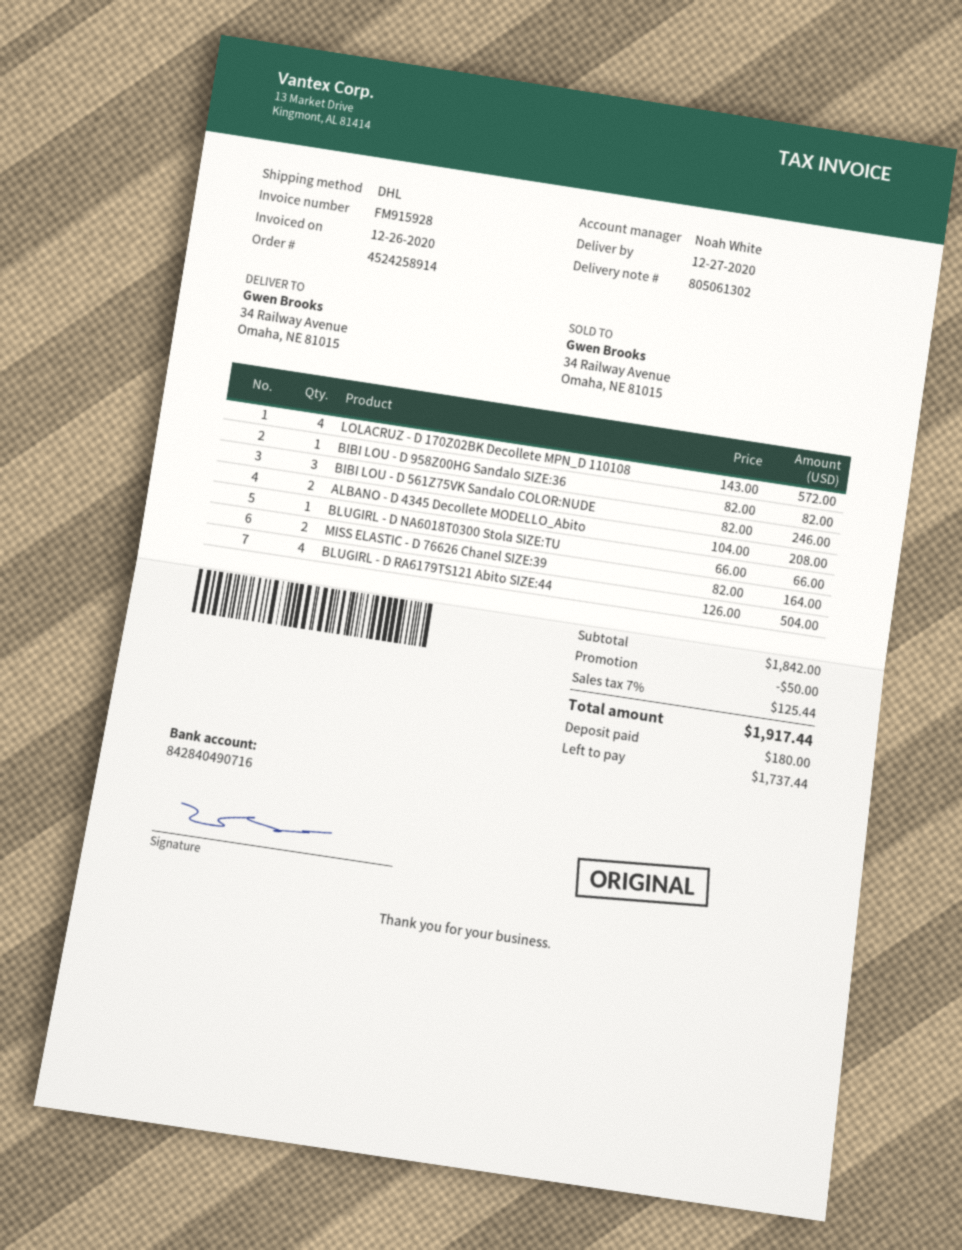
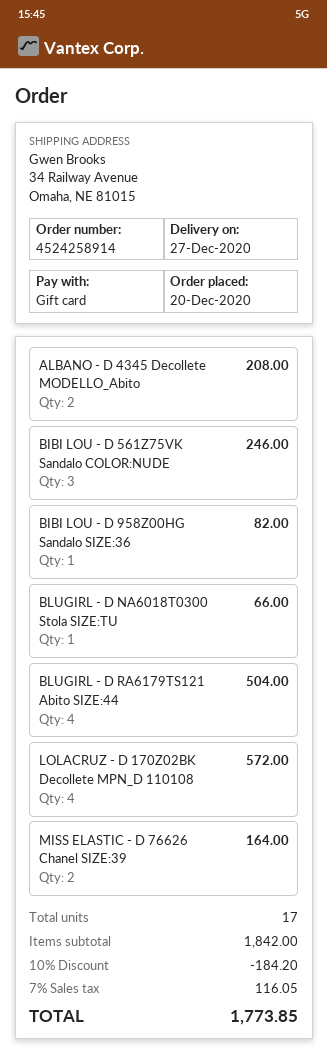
discount: 50.00 -> 184.20
tax: 7% = 125.44 -> 7% = 116.05
total: 1917.44 -> 1773.85

